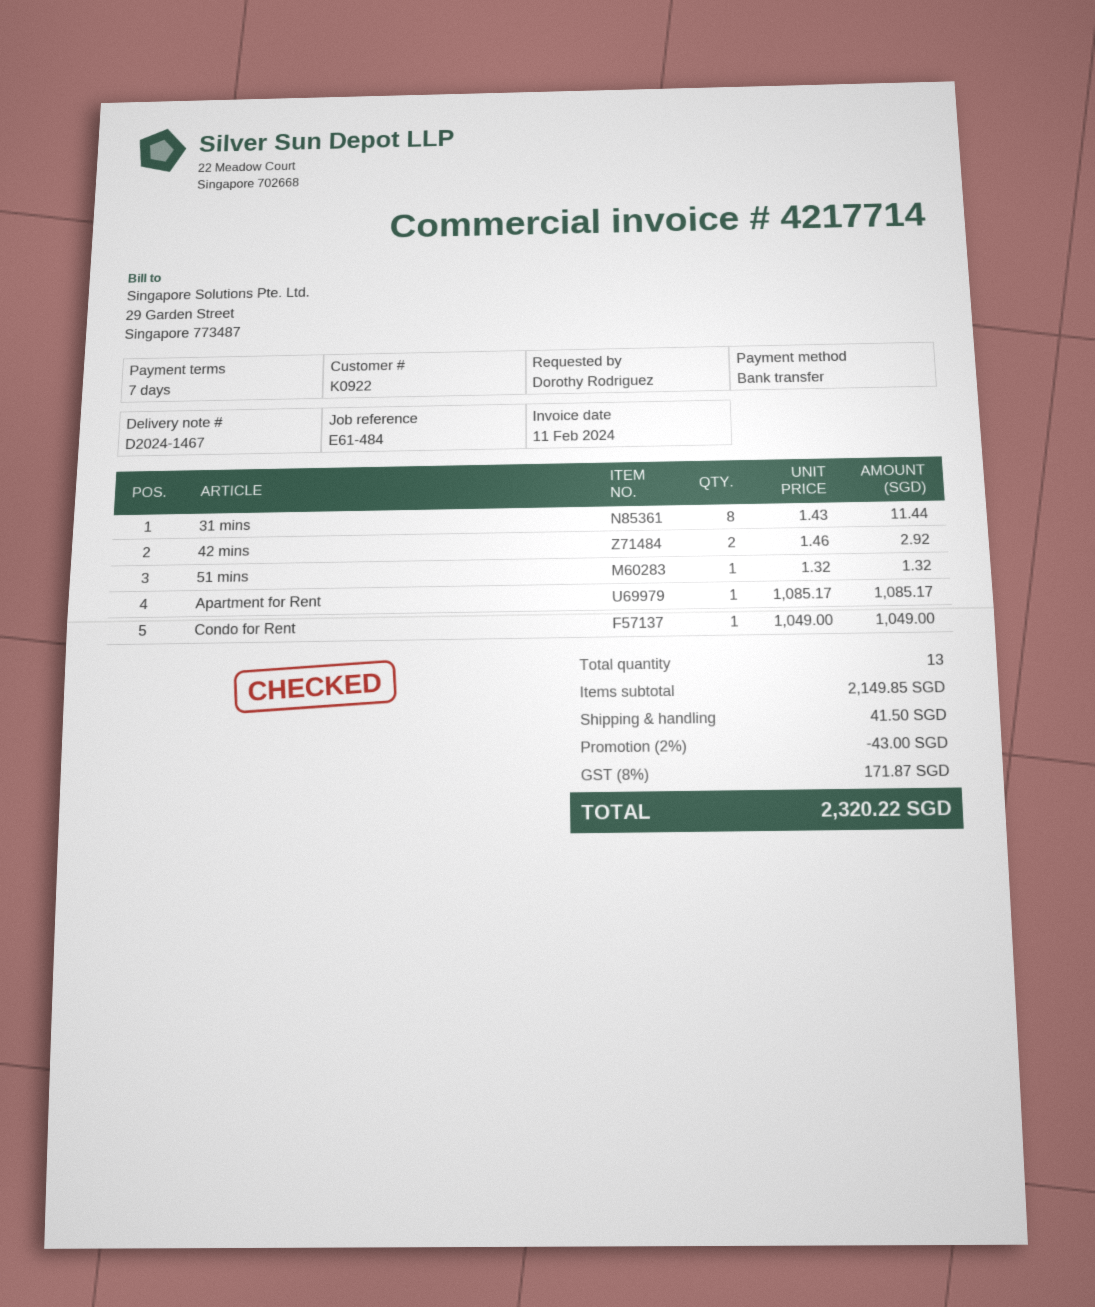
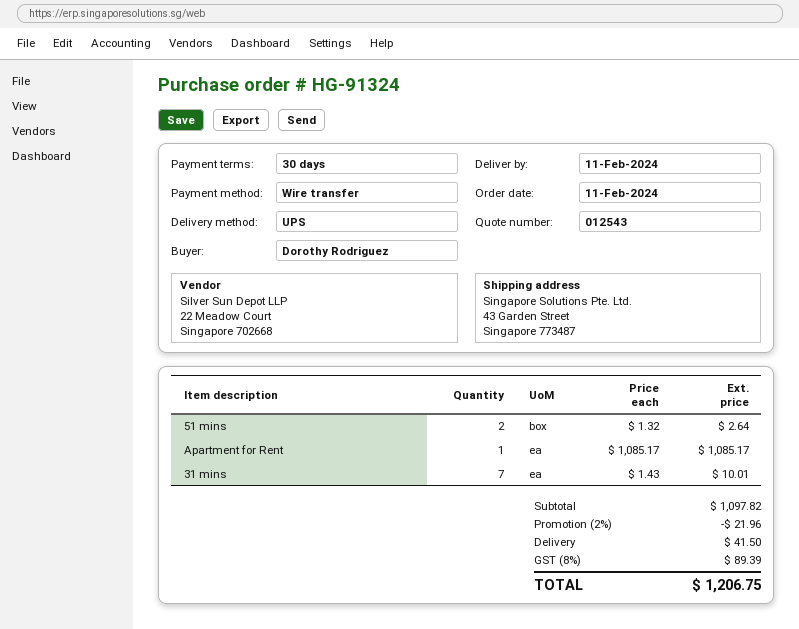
payment terms: 7 days -> 30 days
31 mins: 8 x 1.43 = 11.44 -> 7 x 1.43 = 10.01
42 mins: 2 x 1.46 = 2.92 -> none
51 mins: 1 x 1.32 = 1.32 -> 2 x 1.32 = 2.64
Condo for Rent: 1 x 1049.00 = 1049.00 -> none
subtotal: 2149.85 -> 1097.82
discount: 2% = 43.00 -> 2% = 21.96
tax: 8% = 171.87 -> 8% = 89.39
total: 2320.22 -> 1206.75

